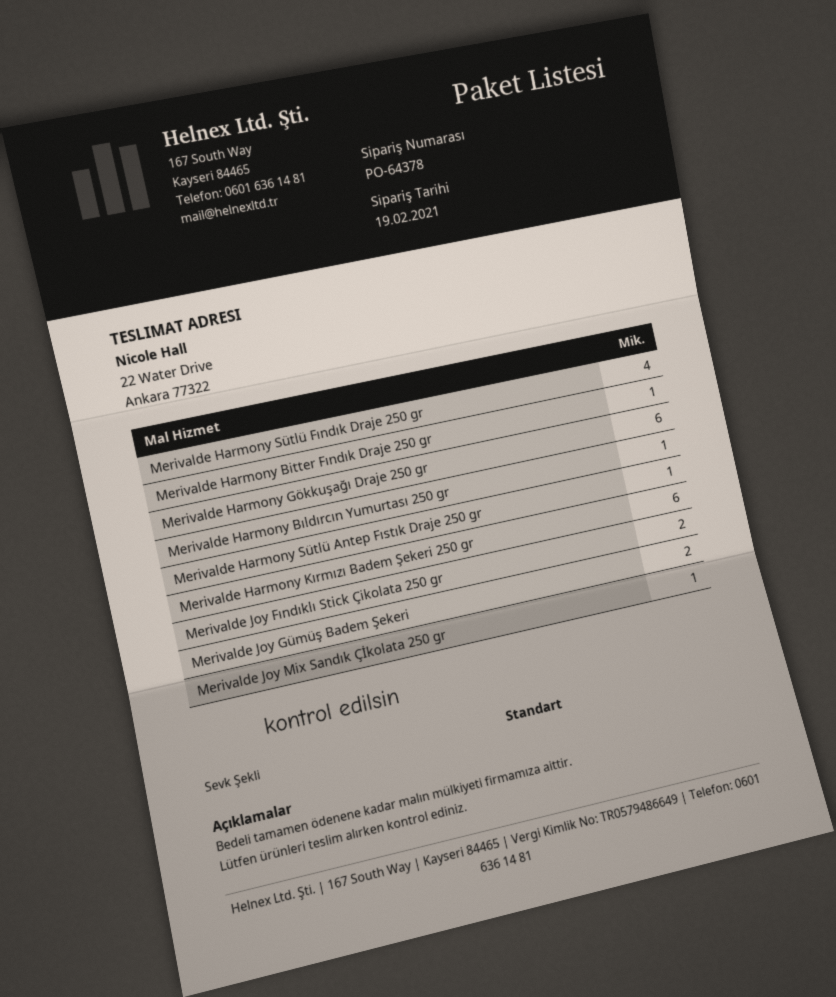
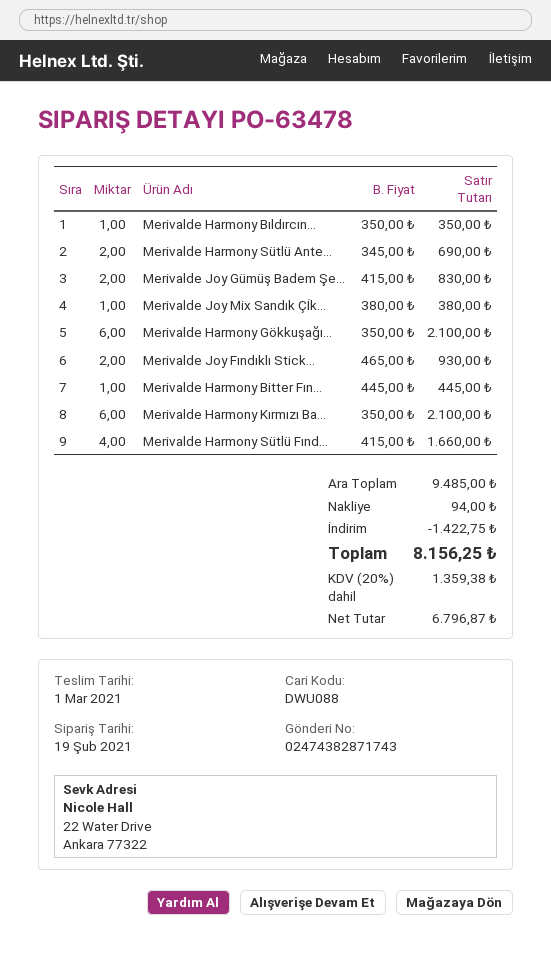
order number: PO-64378 -> PO-63478
Merivalde Harmony Sütlü Antep Fıstık Draje 250 gr: 1 -> 2

